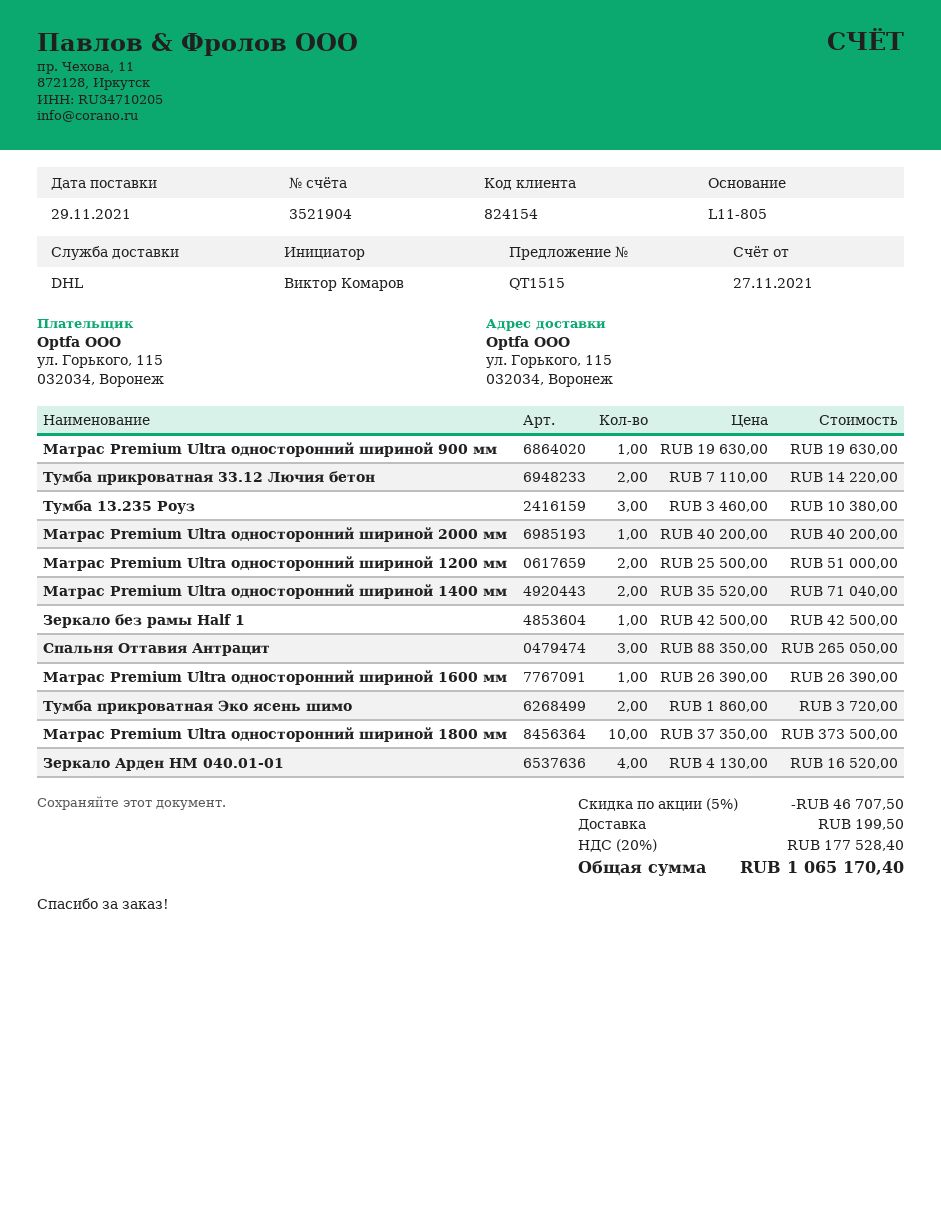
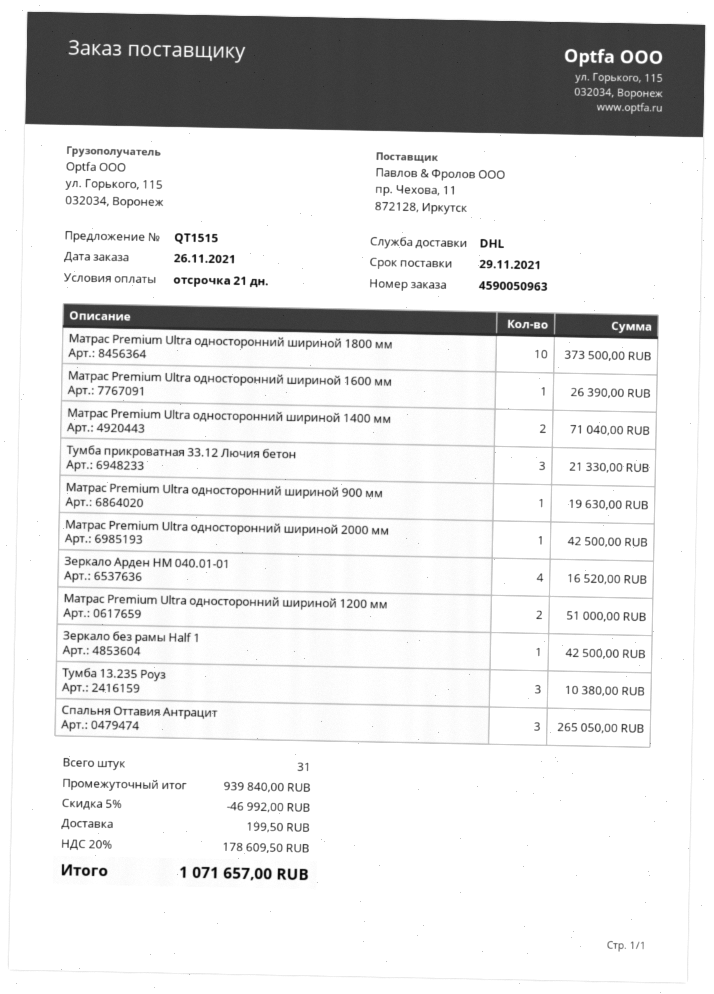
Тумба прикроватная 33.12 Лючия бетон: 2 for 14220.00 -> 3 for 21330.00
Матрас Premium Ultra односторонний шириной 2000 мм: 1 for 40200.00 -> 1 for 42500.00
Тумба прикроватная Эко ясень шимо: 2 for 3720.00 -> none
discount: 5% = 46707.50 -> 5% = 46992.00
tax: 20% = 177528.40 -> 20% = 178609.50
total: 1065170.40 -> 1071657.00

